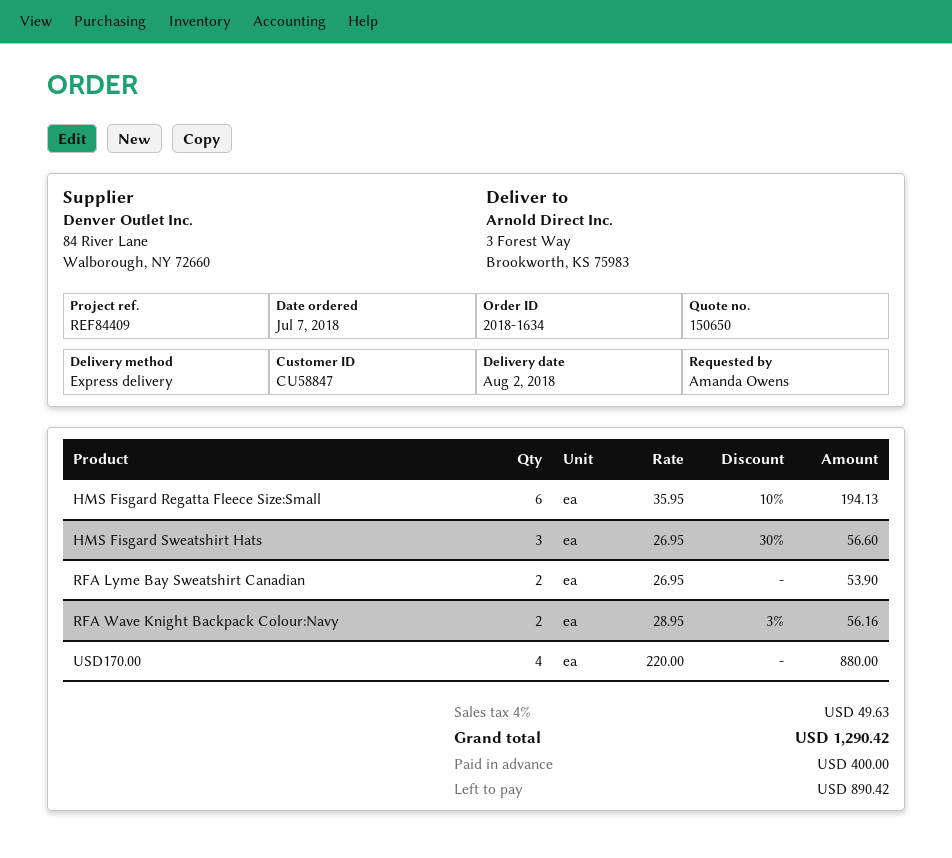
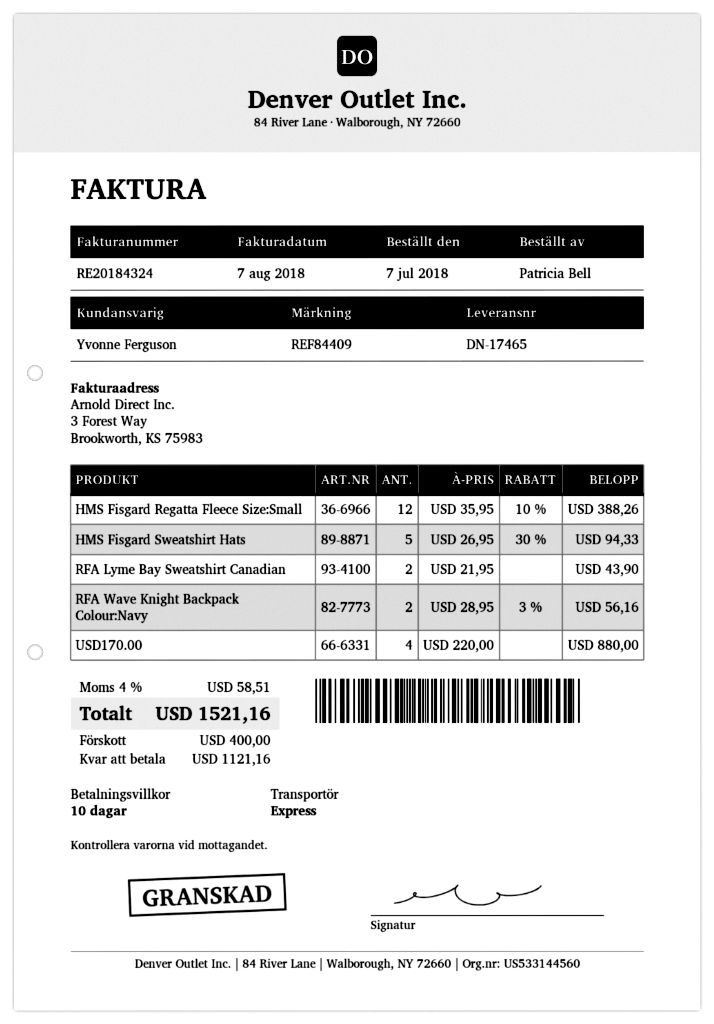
ordered by: Amanda Owens -> Patricia Bell
HMS Fisgard Regatta Fleece Size:Small: 6 x 35.95 - 10% = 194.13 -> 12 x 35.95 - 10% = 388.26
HMS Fisgard Sweatshirt Hats: 3 x 26.95 - 30% = 56.60 -> 5 x 26.95 - 30% = 94.33
RFA Lyme Bay Sweatshirt Canadian: 2 x 26.95 = 53.90 -> 2 x 21.95 = 43.90
tax: 4% = 49.63 -> 4% = 58.51
total: 1290.42 -> 1521.16
balance: 890.42 -> 1121.16

